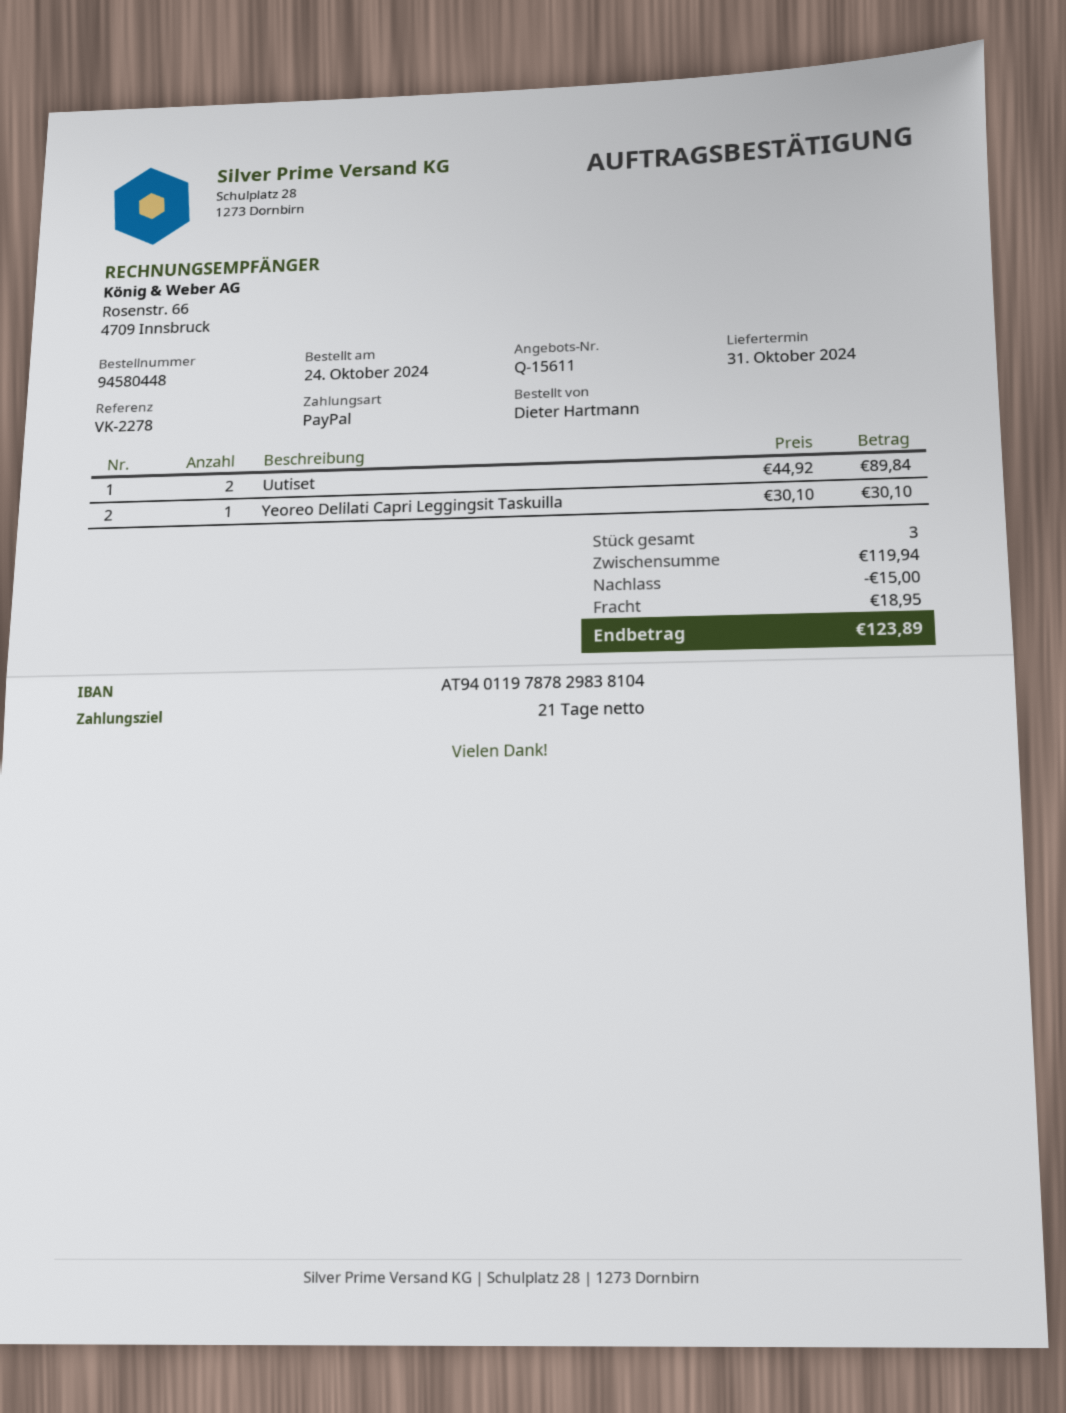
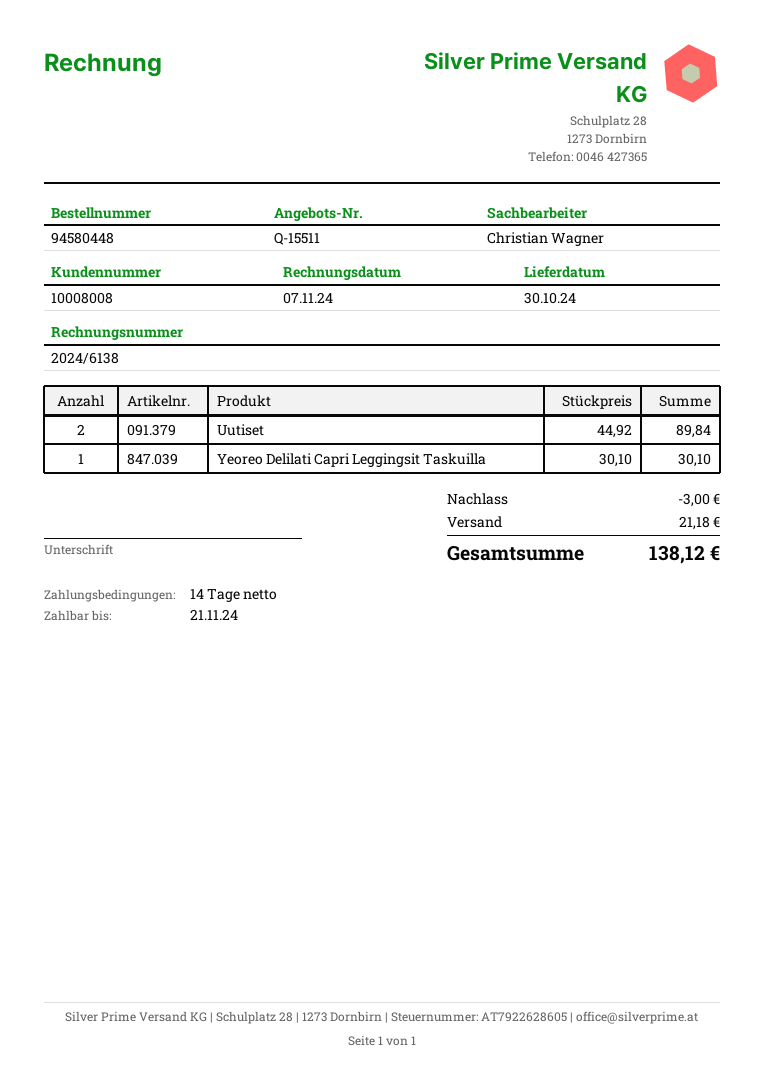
quote number: Q-15611 -> Q-15511
delivery date: 2024-10-31 -> 2024-10-30
payment terms: 21 days -> 14 days
discount: 15.00 -> 3.00
shipping: 18.95 -> 21.18
total: 123.89 -> 138.12

